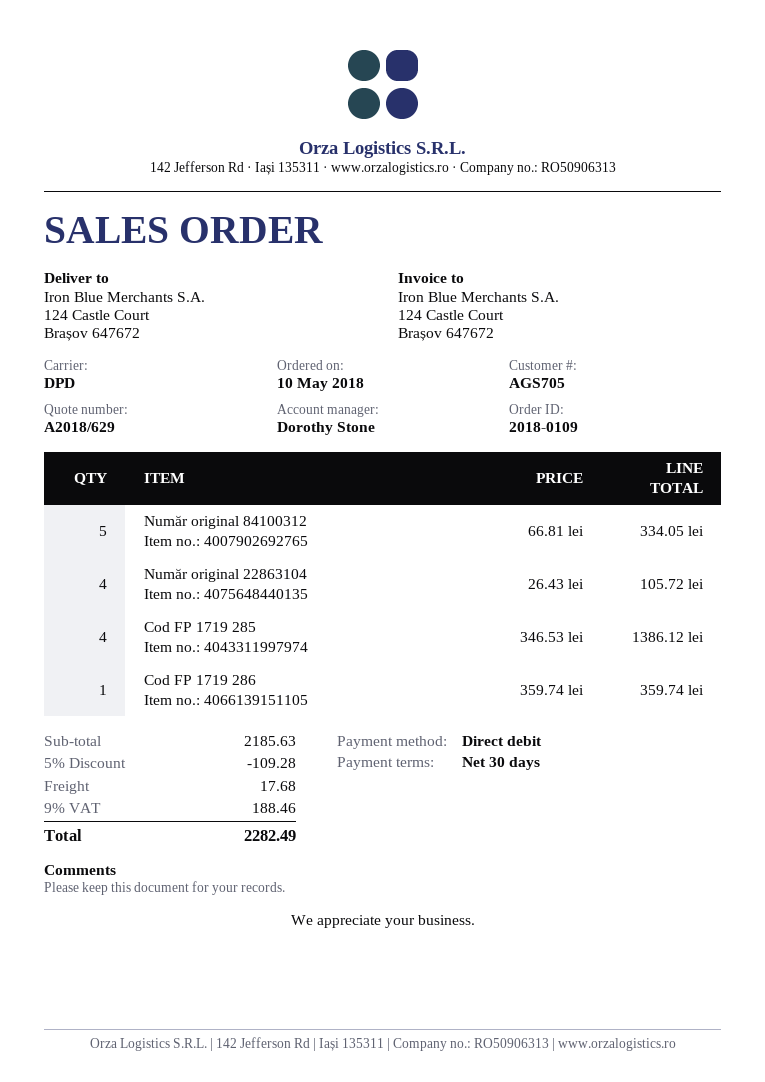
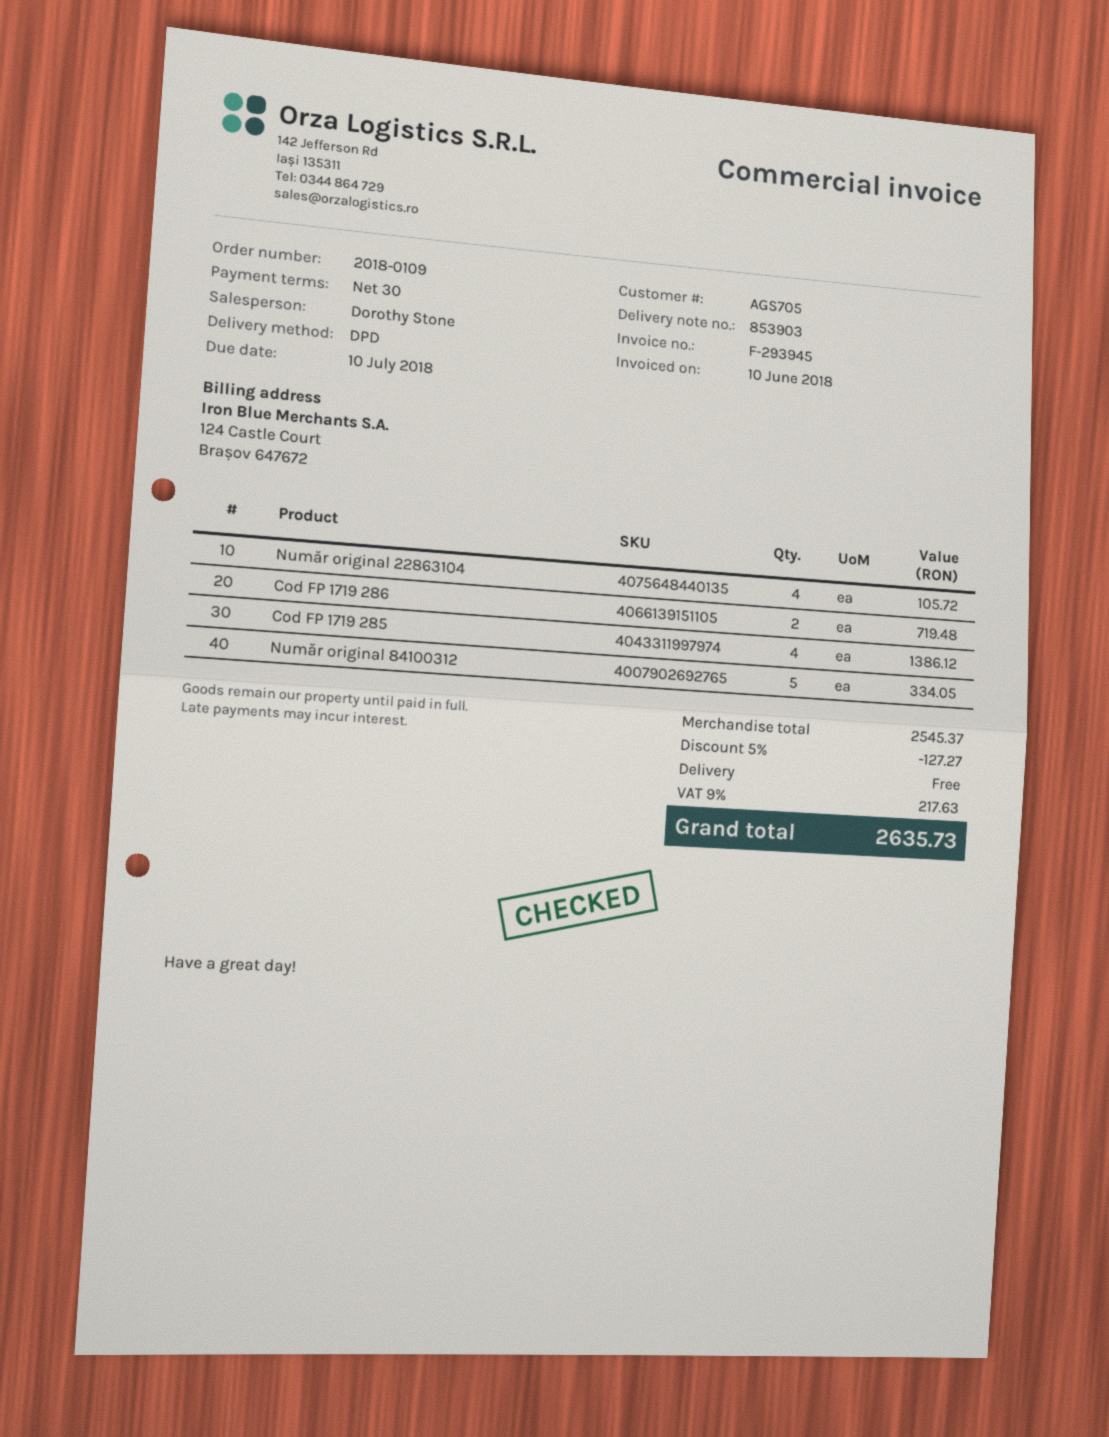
Cod FP 1719 286: 1 for 359.74 -> 2 for 719.48
subtotal: 2185.63 -> 2545.37
discount: 5% = 109.28 -> 5% = 127.27
shipping: 17.68 -> 0.00
tax: 9% = 188.46 -> 9% = 217.63
total: 2282.49 -> 2635.73

